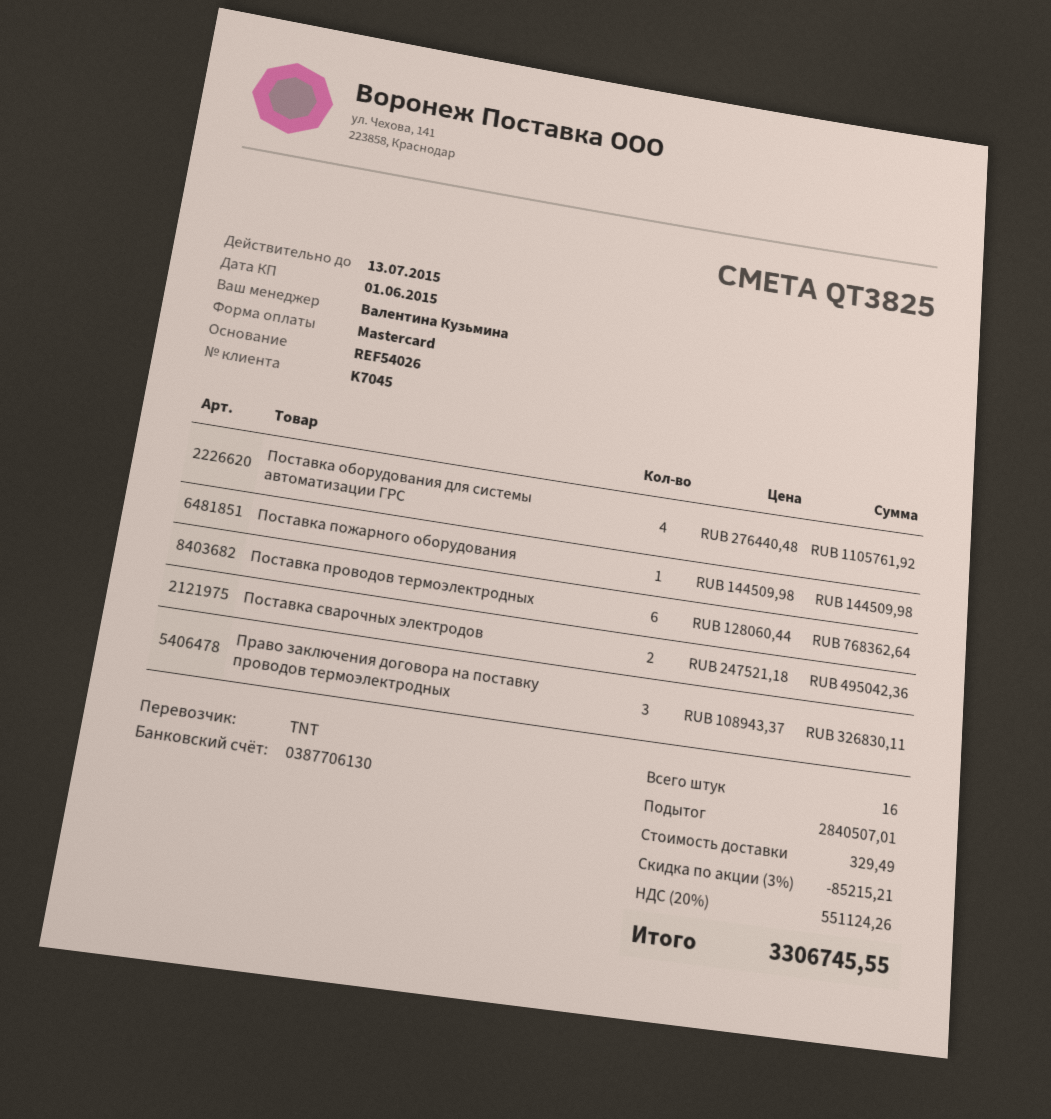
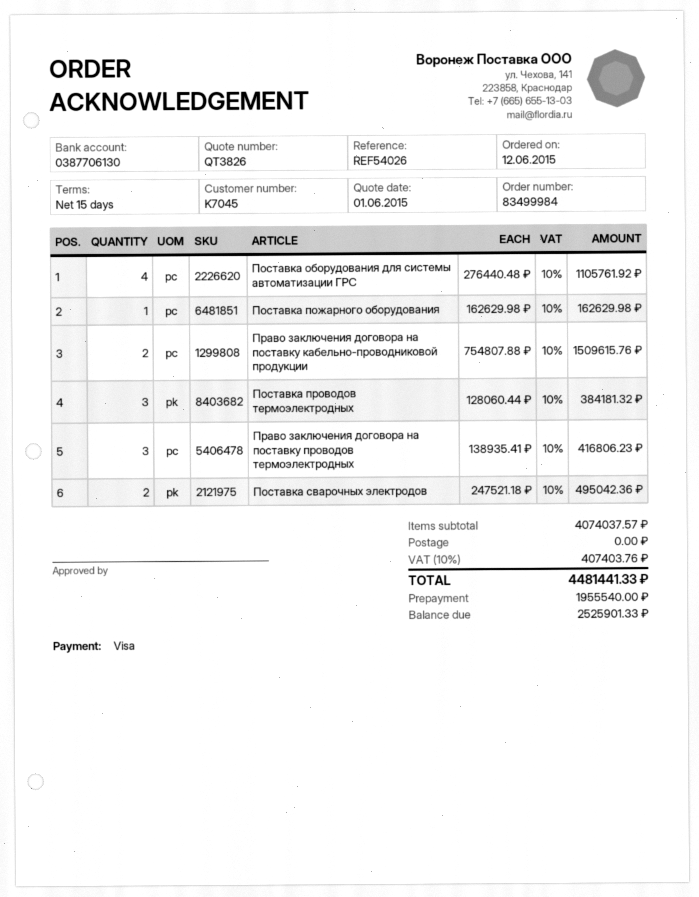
quote number: QT3825 -> QT3826
payment method: Mastercard -> Visa
Поставка пожарного оборудования: 1 x 144509.98 = 144509.98 -> 1 x 162629.98 = 162629.98
Поставка проводов термоэлектродных: 6 x 128060.44 = 768362.64 -> 3 x 128060.44 = 384181.32
Право заключения договора на поставку проводов термоэлектродных: 3 x 108943.37 = 326830.11 -> 3 x 138935.41 = 416806.23
Право заключения договора на поставку кабельно-проводниковой продукции: none -> 2 x 754807.88 = 1509615.76
subtotal: 2840507.01 -> 4074037.57
discount: 3% = 85215.21 -> none
shipping: 329.49 -> 0.00
tax: 20% = 551124.26 -> 10% = 407403.76
total: 3306745.55 -> 4481441.33

